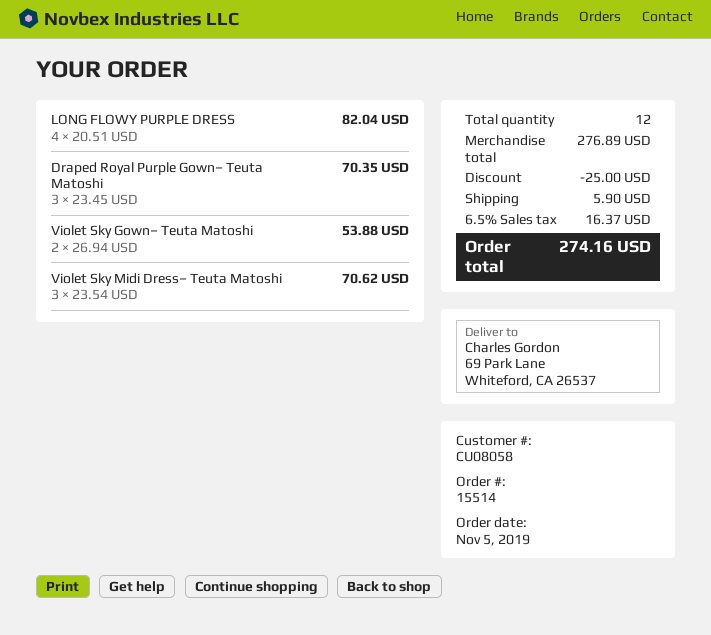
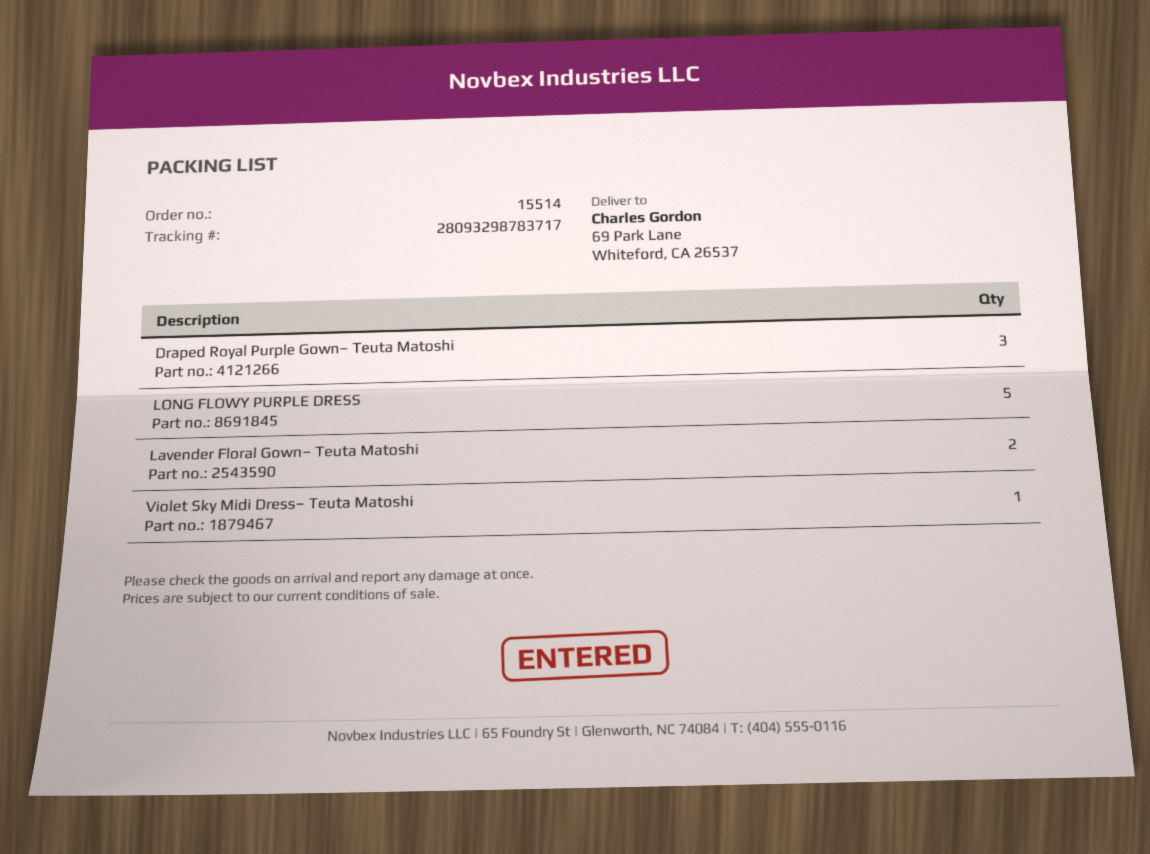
LONG FLOWY PURPLE DRESS: 4 -> 5
Violet Sky Gown– Teuta Matoshi: 2 -> none
Violet Sky Midi Dress– Teuta Matoshi: 3 -> 1
Lavender Floral Gown– Teuta Matoshi: none -> 2

